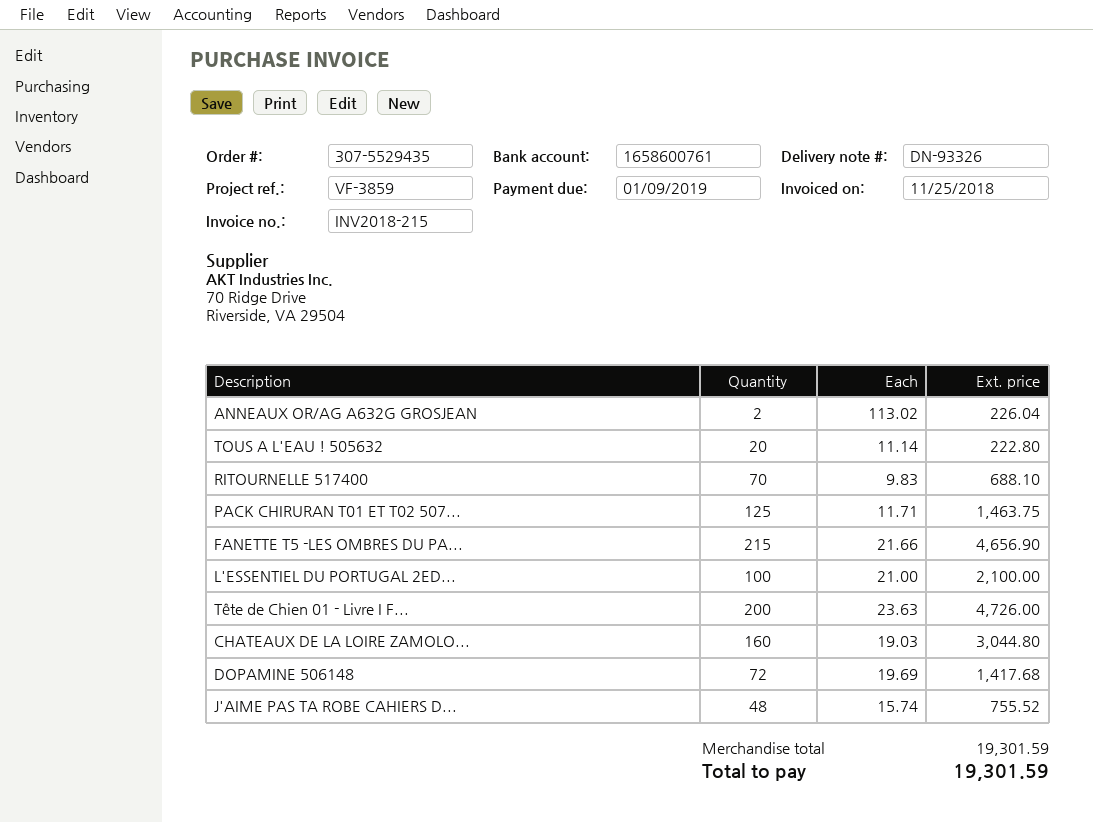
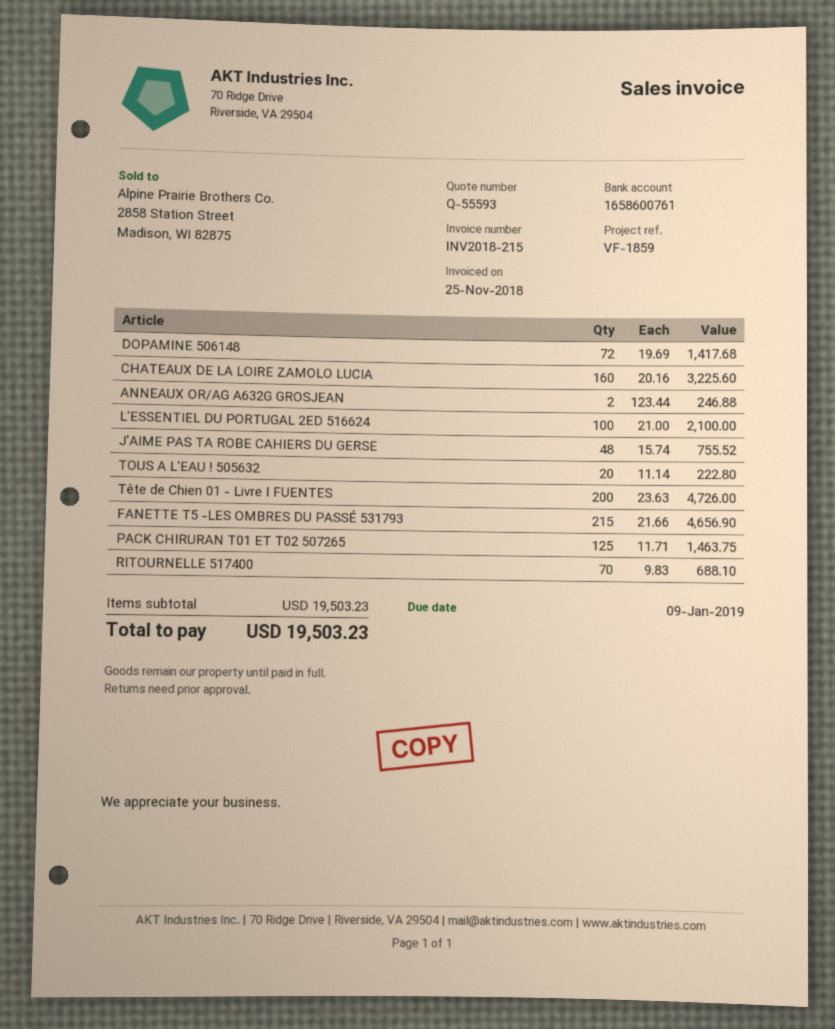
reference: VF-3859 -> VF-1859
ANNEAUX OR/AG A632G GROSJEAN: 2 x 113.02 = 226.04 -> 2 x 123.44 = 246.88
CHATEAUX DE LA LOIRE ZAMOLO...: 160 x 19.03 = 3044.80 -> 160 x 20.16 = 3225.60
subtotal: 19301.59 -> 19503.23
total: 19301.59 -> 19503.23

